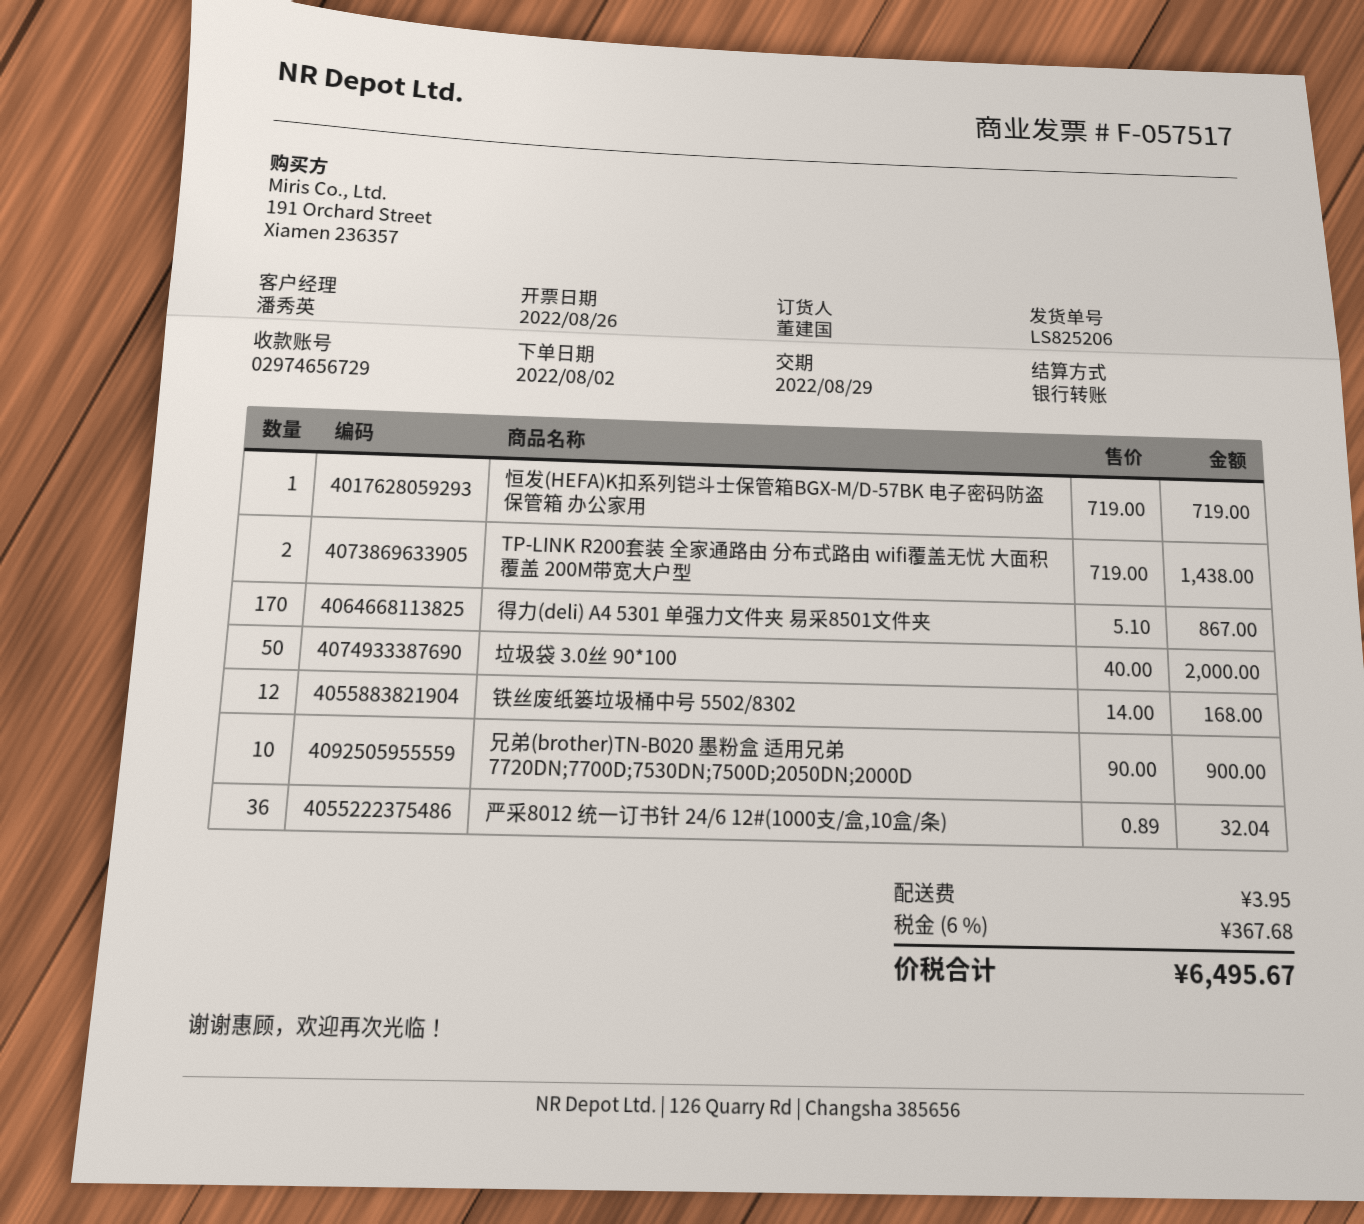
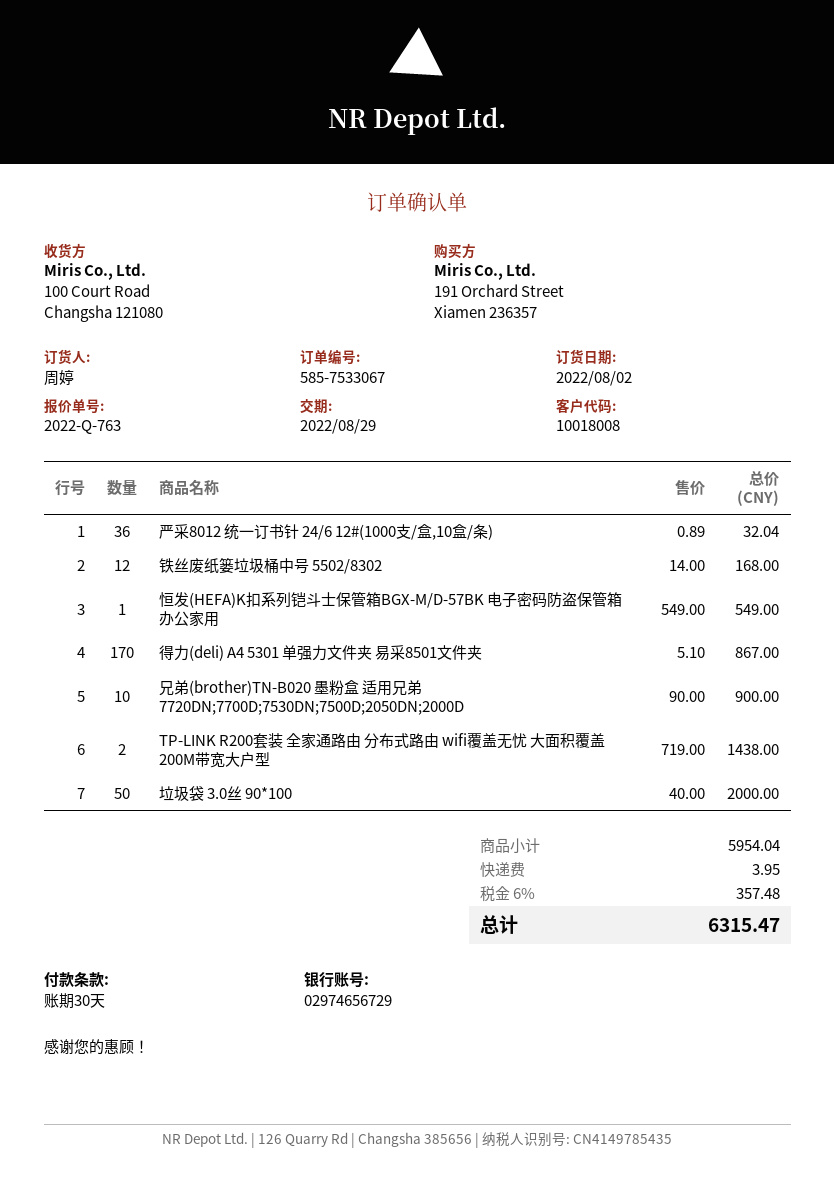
ordered by: 董建国 -> 周婷
恒发(HEFA)K扣系列铠斗士保管箱BGX-M/D-57BK 电子密码防盗保管箱 办公家用: 1 x 719.00 = 719.00 -> 1 x 549.00 = 549.00
tax: 6% = 367.68 -> 6% = 357.48
total: 6495.67 -> 6315.47

